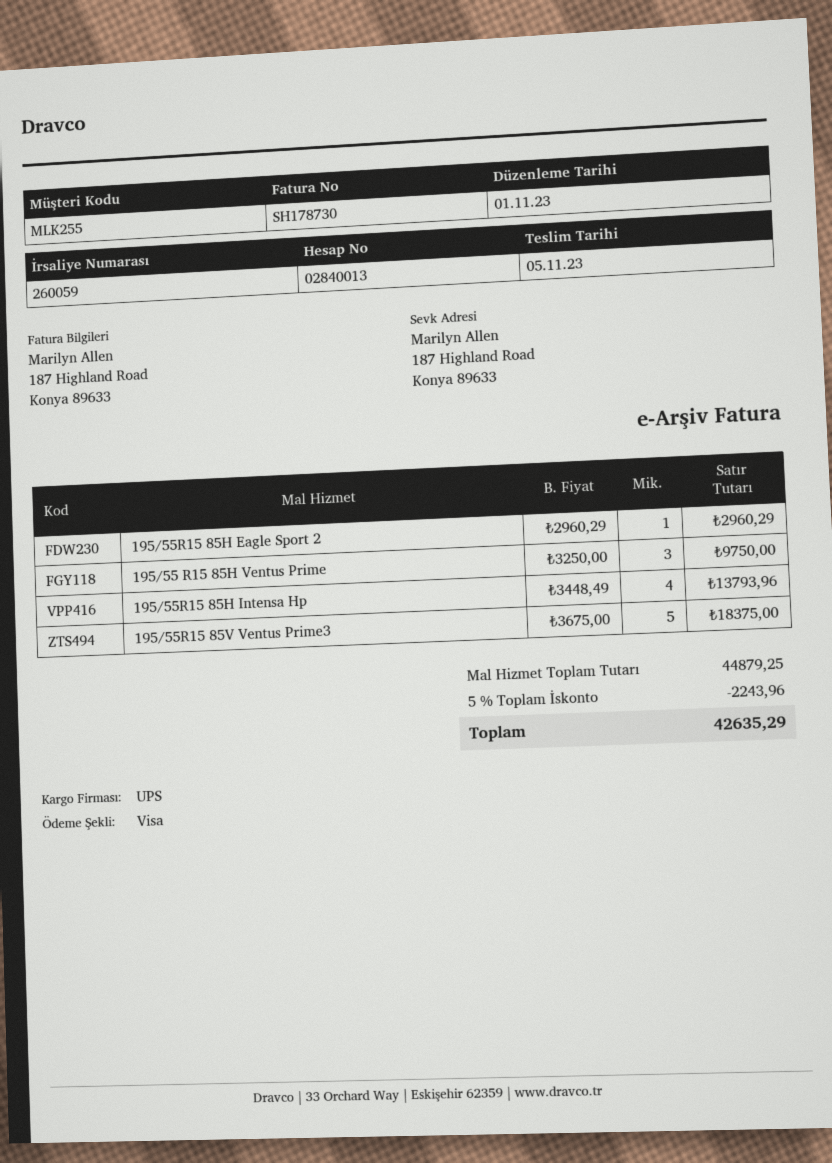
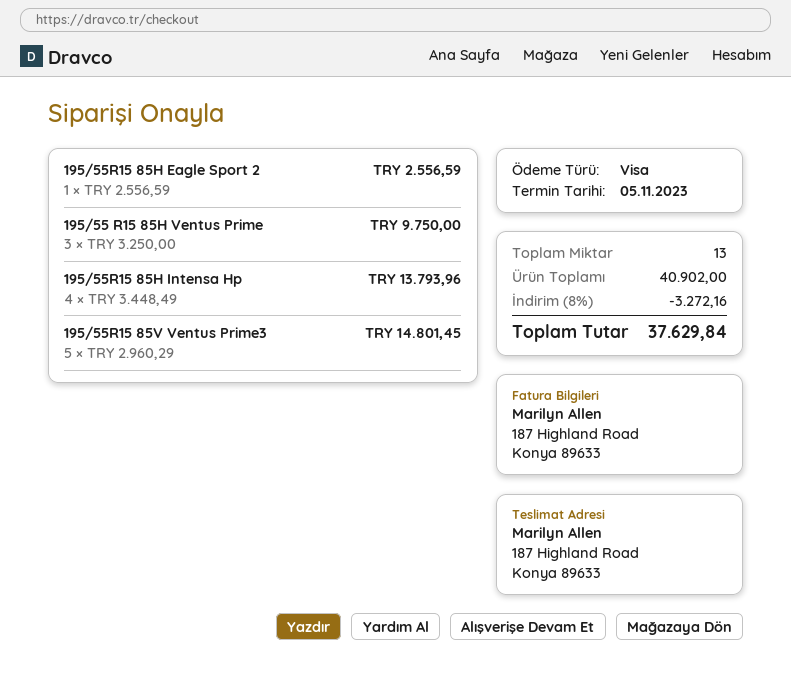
195/55R15 85H Eagle Sport 2: 1 x 2960.29 = 2960.29 -> 1 x 2556.59 = 2556.59
195/55R15 85V Ventus Prime3: 5 x 3675.00 = 18375.00 -> 5 x 2960.29 = 14801.45
subtotal: 44879.25 -> 40902.00
discount: 5% = 2243.96 -> 8% = 3272.16
total: 42635.29 -> 37629.84

